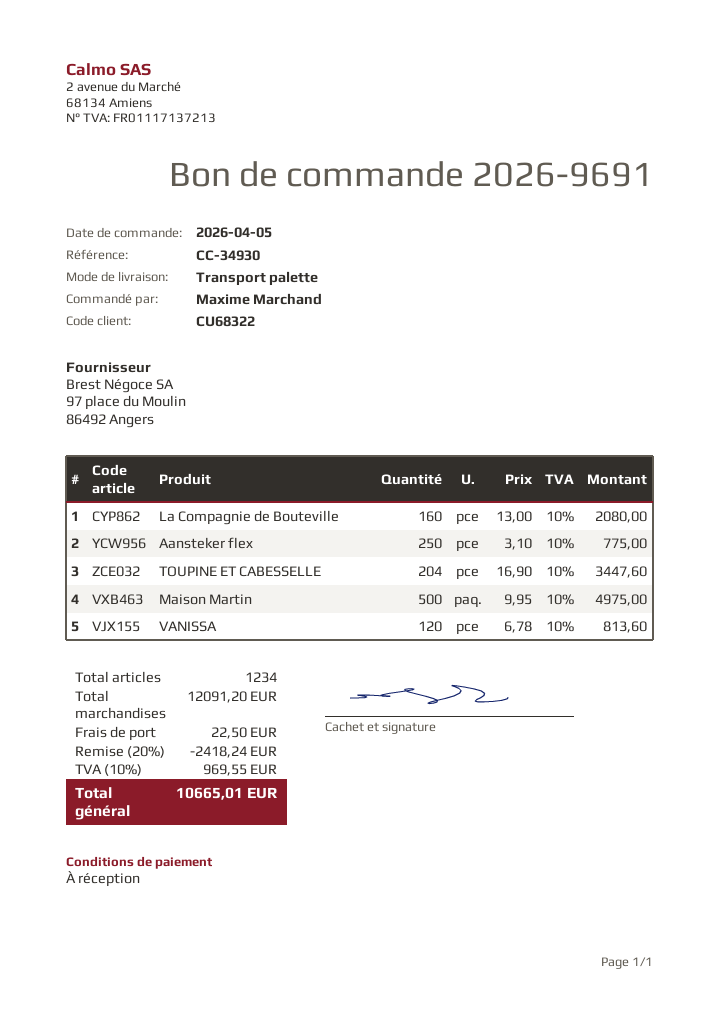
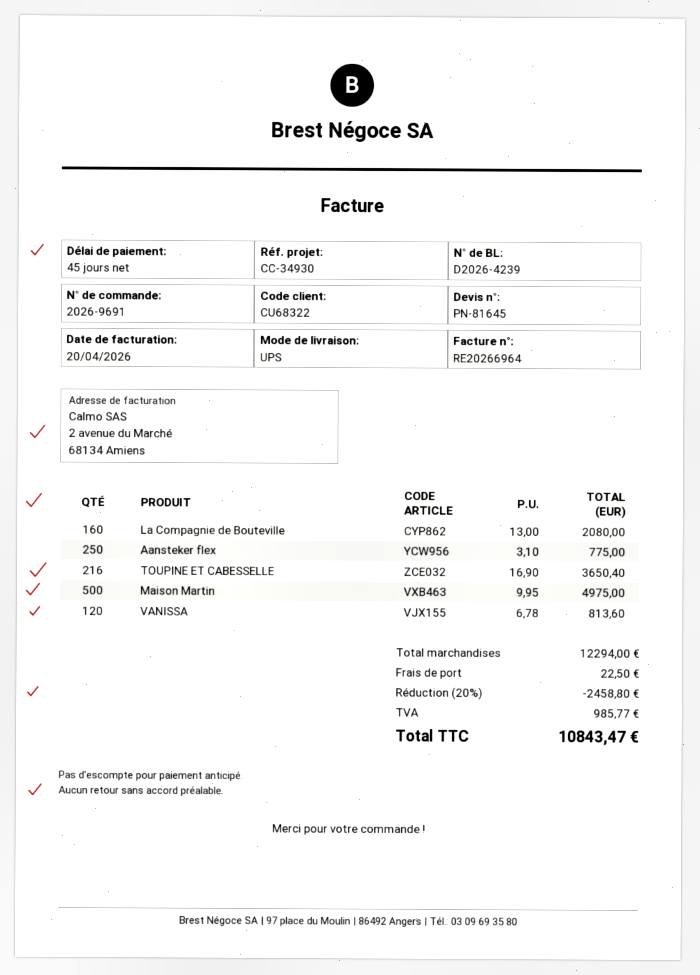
payment terms: on receipt -> 45 days
shipping method: pallet freight -> UPS
TOUPINE ET CABESSELLE: 204 x 16.90 = 3447.60 -> 216 x 16.90 = 3650.40
subtotal: 12091.20 -> 12294.00
discount: 20% = 2418.24 -> 20% = 2458.80
tax: 969.55 -> 985.77
total: 10665.01 -> 10843.47

